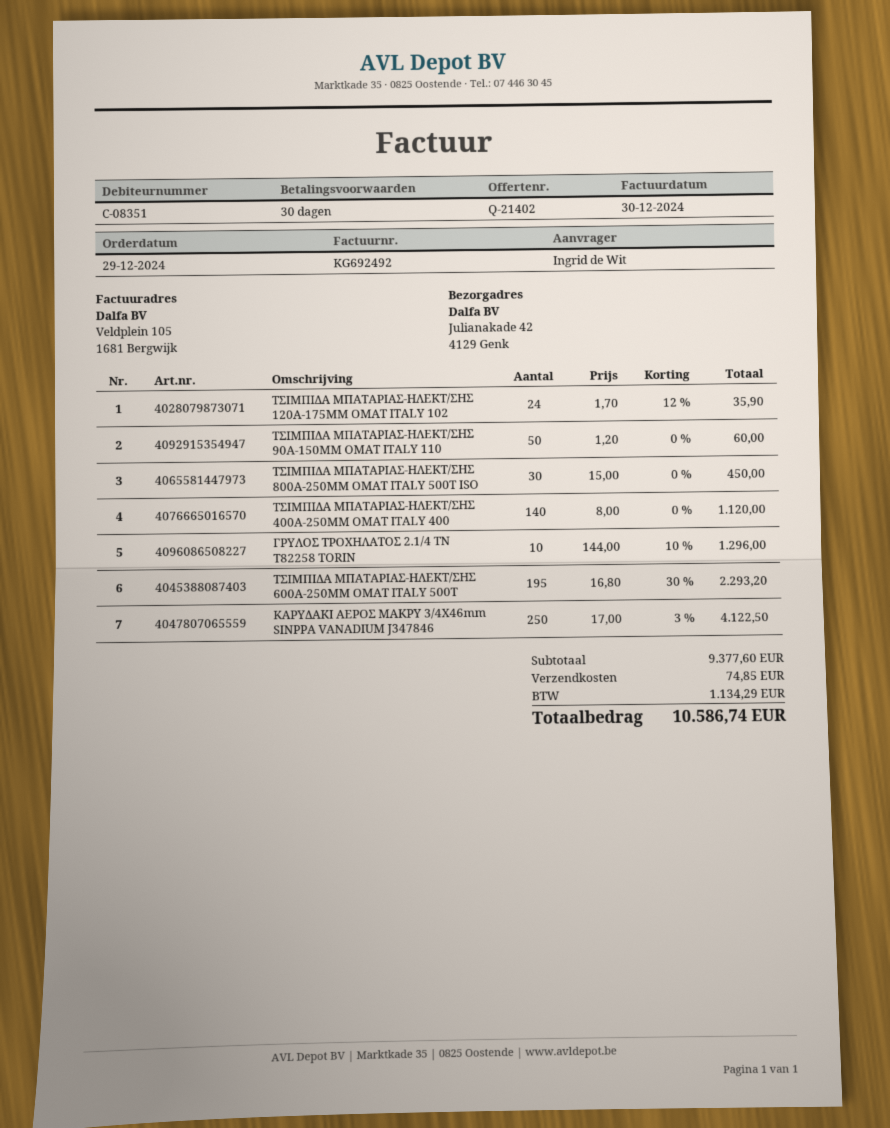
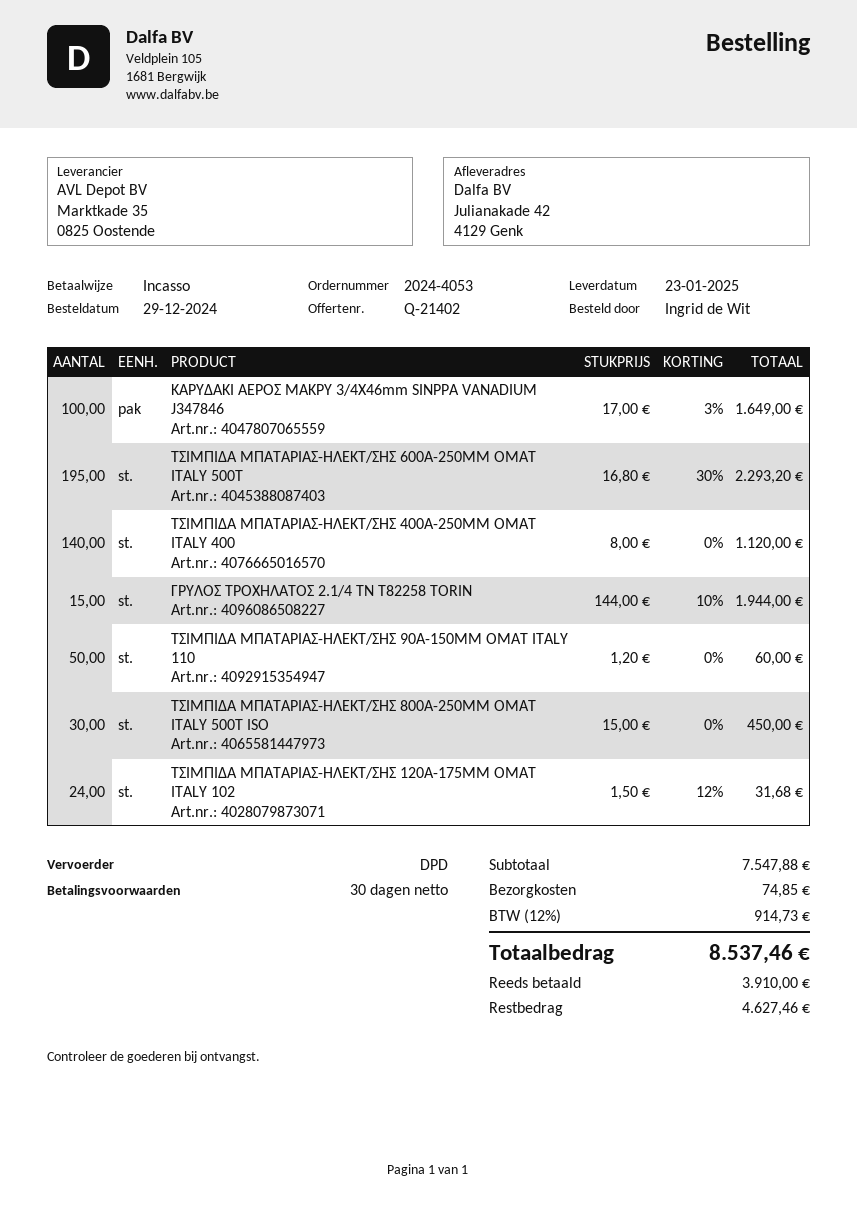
ΤΣΙΜΠΙΔΑ ΜΠΑΤΑΡΙΑΣ-ΗΛΕΚΤ/ΣΗΣ 120Α-175ΜΜ ΟΜΑΤ ITALY 102: 24 x 1.70 - 12% = 35.90 -> 24 x 1.50 - 12% = 31.68
ΓΡΥΛΟΣ ΤΡΟΧΗΛΑΤΟΣ 2.1/4 ΤΝ Τ82258 TORIN: 10 x 144.00 - 10% = 1296.00 -> 15 x 144.00 - 10% = 1944.00
ΚΑΡΥΔΑΚΙ ΑΕΡΟΣ ΜΑΚΡΥ 3/4Χ46mm SINPPA VANADIUM J347846: 250 x 17.00 - 3% = 4122.50 -> 100 x 17.00 - 3% = 1649.00
subtotal: 9377.60 -> 7547.88
tax: 1134.29 -> 914.73
total: 10586.74 -> 8537.46

